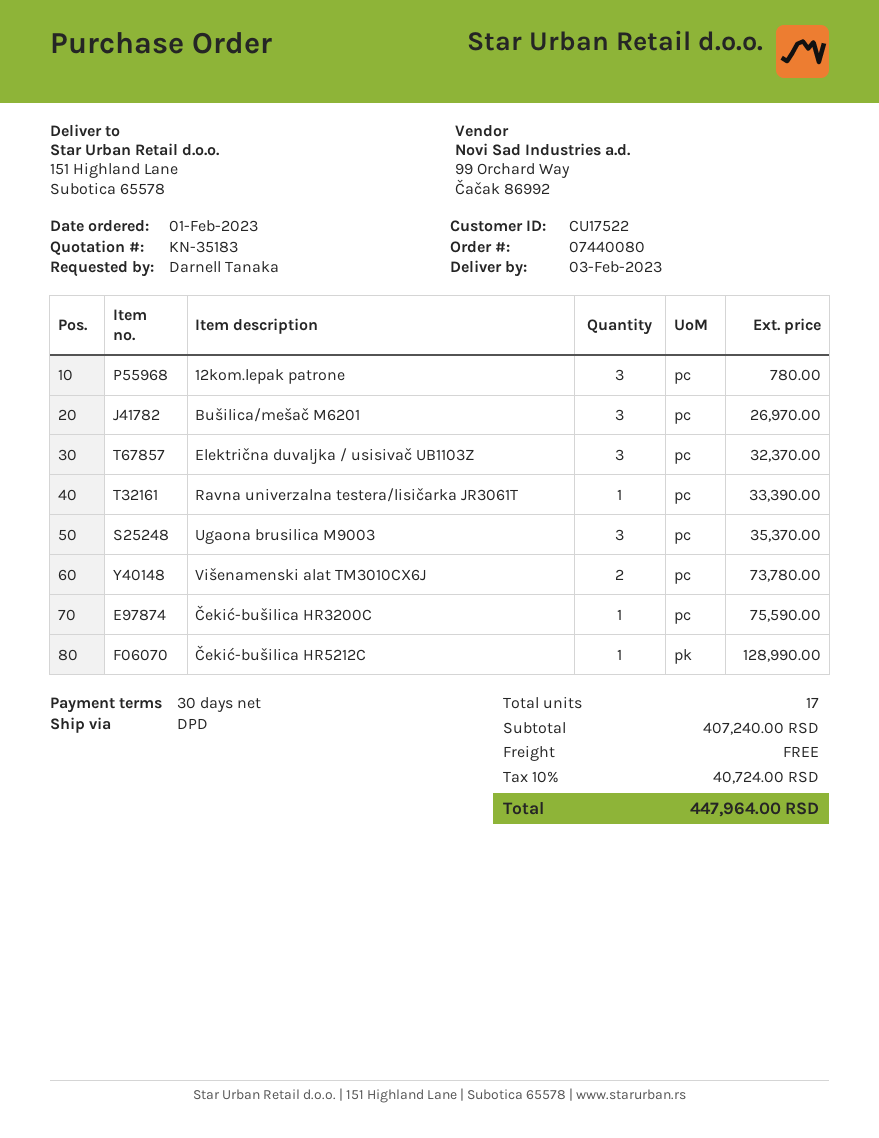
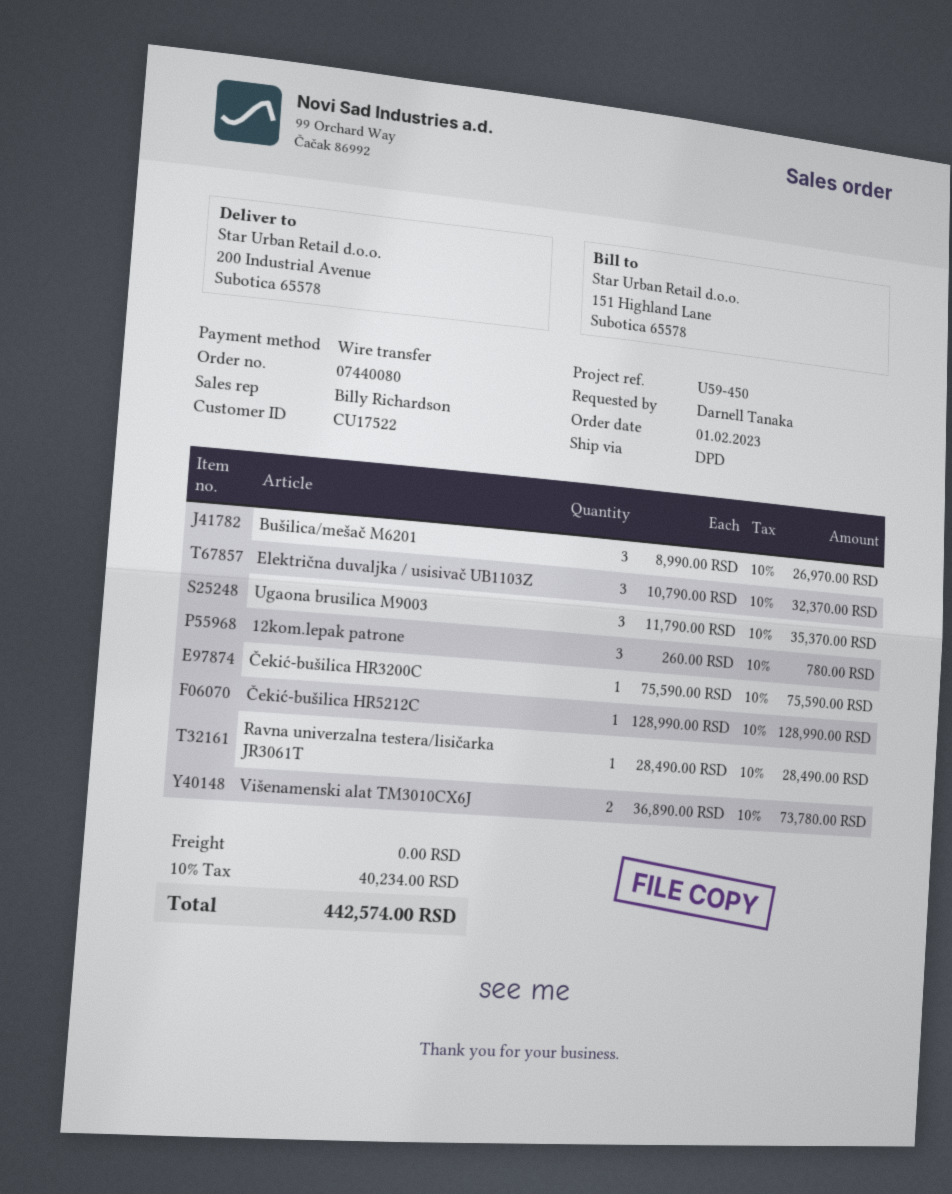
ship to: 151 Highland Lane, Subotica 65578 -> 200 Industrial Avenue, Subotica 65578
Ravna univerzalna testera/lisičarka JR3061T: 1 for 33390.00 -> 1 for 28490.00
tax: 10% = 40724.00 -> 10% = 40234.00
total: 447964.00 -> 442574.00

